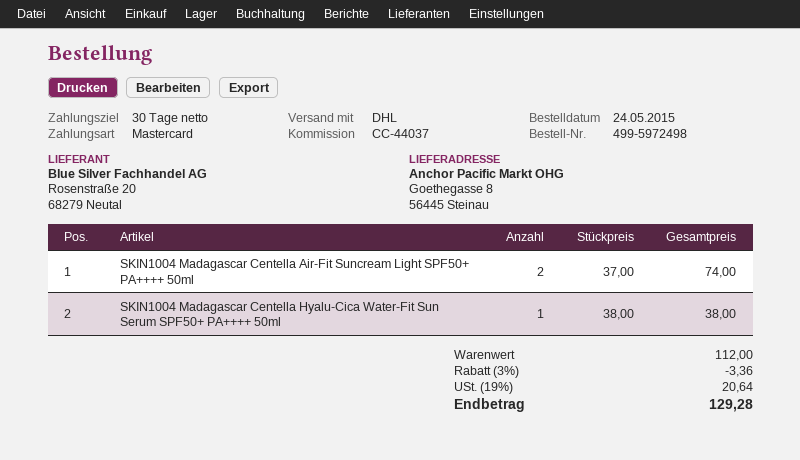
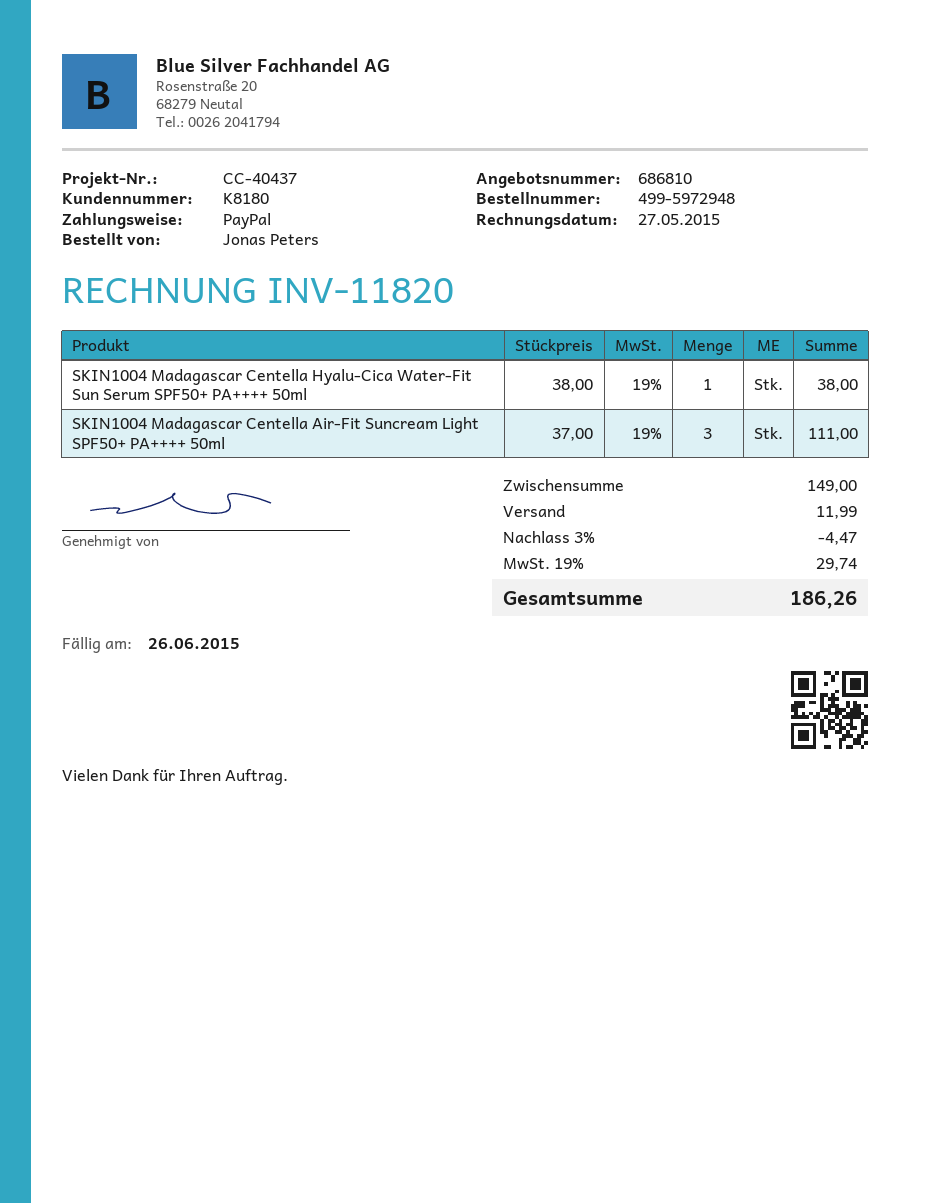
order number: 499-5972498 -> 499-5972948
reference: CC-44037 -> CC-40437
payment method: Mastercard -> PayPal
SKIN1004 Madagascar Centella Air-Fit Suncream Light SPF50+ PA++++ 50ml: 2 x 37.00 = 74.00 -> 3 x 37.00 = 111.00
subtotal: 112.00 -> 149.00
discount: 3% = 3.36 -> 3% = 4.47
shipping: none -> 11.99
tax: 19% = 20.64 -> 19% = 29.74
total: 129.28 -> 186.26

